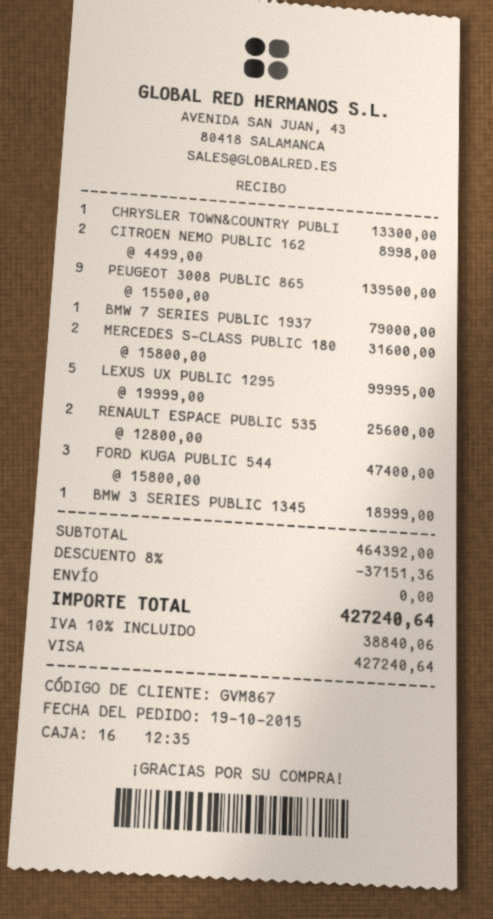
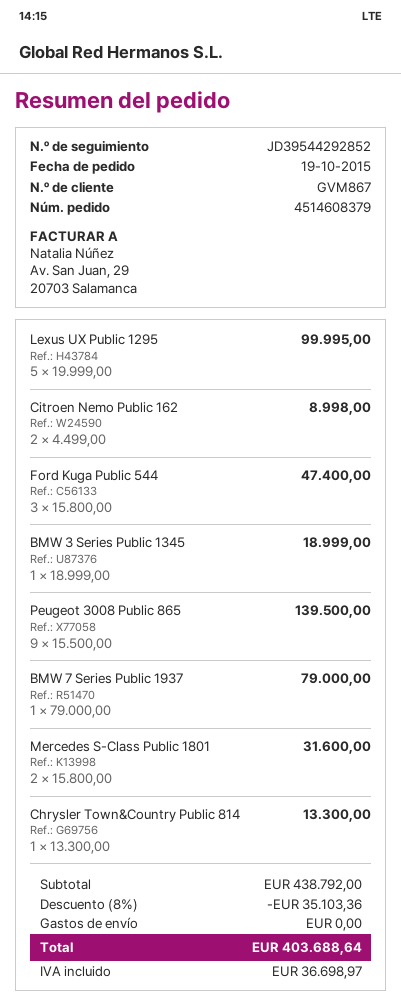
RENAULT ESPACE PUBLIC 535: 2 x 12800.00 = 25600.00 -> none
subtotal: 464392.00 -> 438792.00
discount: 8% = 37151.36 -> 8% = 35103.36
tax: 38840.06 -> 36698.97
total: 427240.64 -> 403688.64

